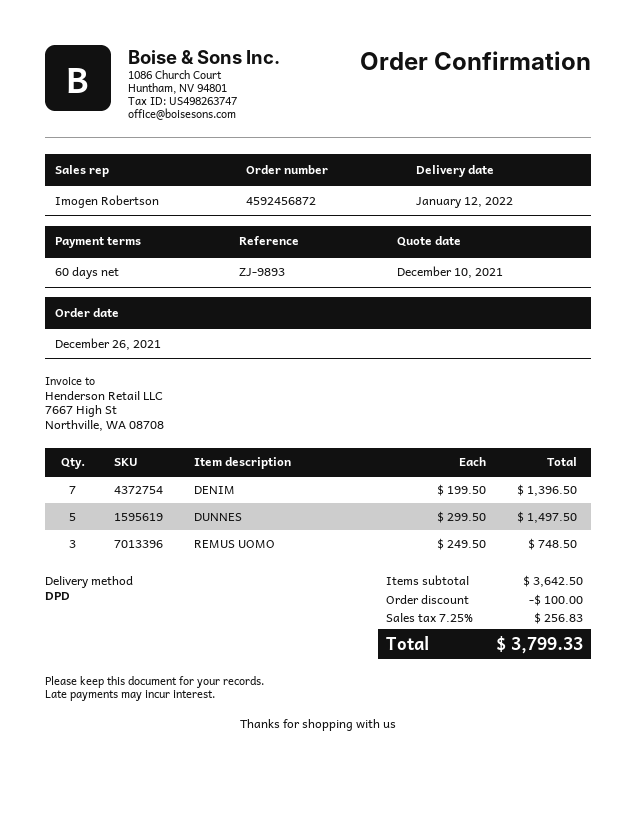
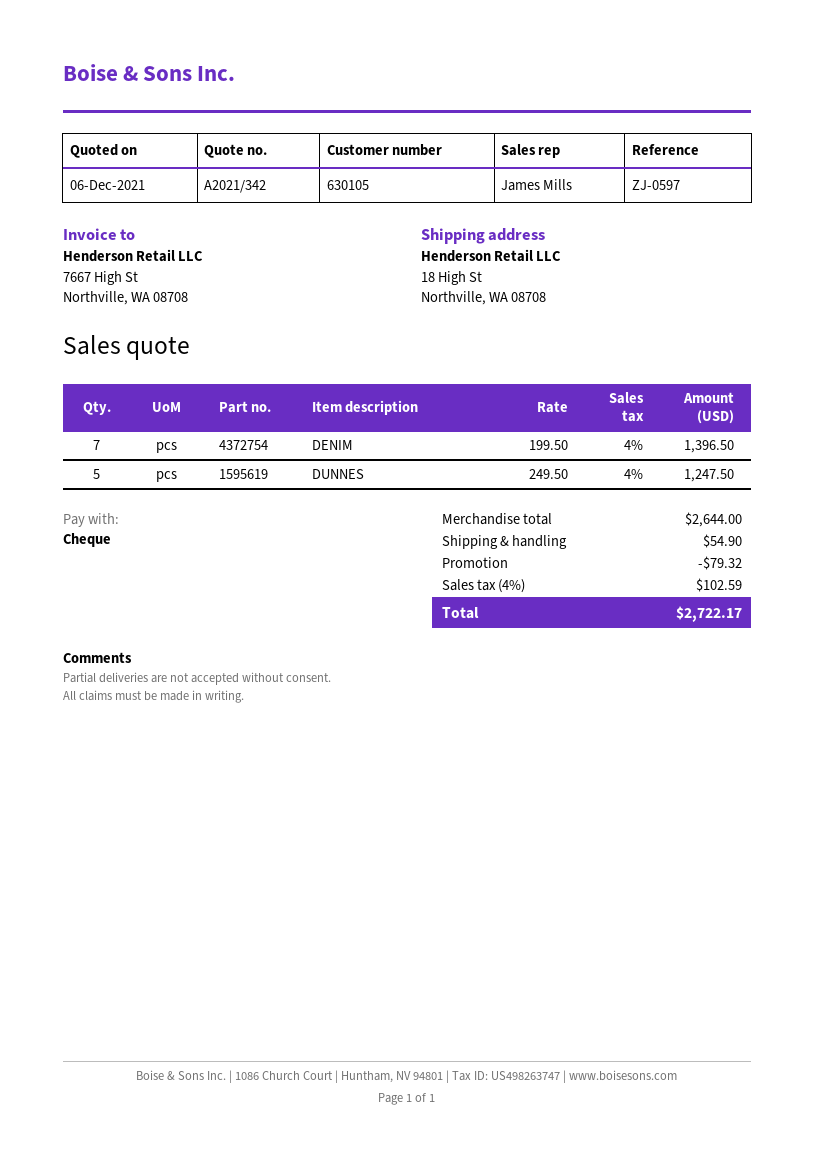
quote date: 2021-12-10 -> 2021-12-06
reference: ZJ-9893 -> ZJ-0597
sales rep: Imogen Robertson -> James Mills
DUNNES: 5 x 299.50 = 1497.50 -> 5 x 249.50 = 1247.50
REMUS UOMO: 3 x 249.50 = 748.50 -> none
subtotal: 3642.50 -> 2644.00
discount: 100.00 -> 79.32
shipping: none -> 54.90
tax: 7.25% = 256.83 -> 4% = 102.59
total: 3799.33 -> 2722.17

